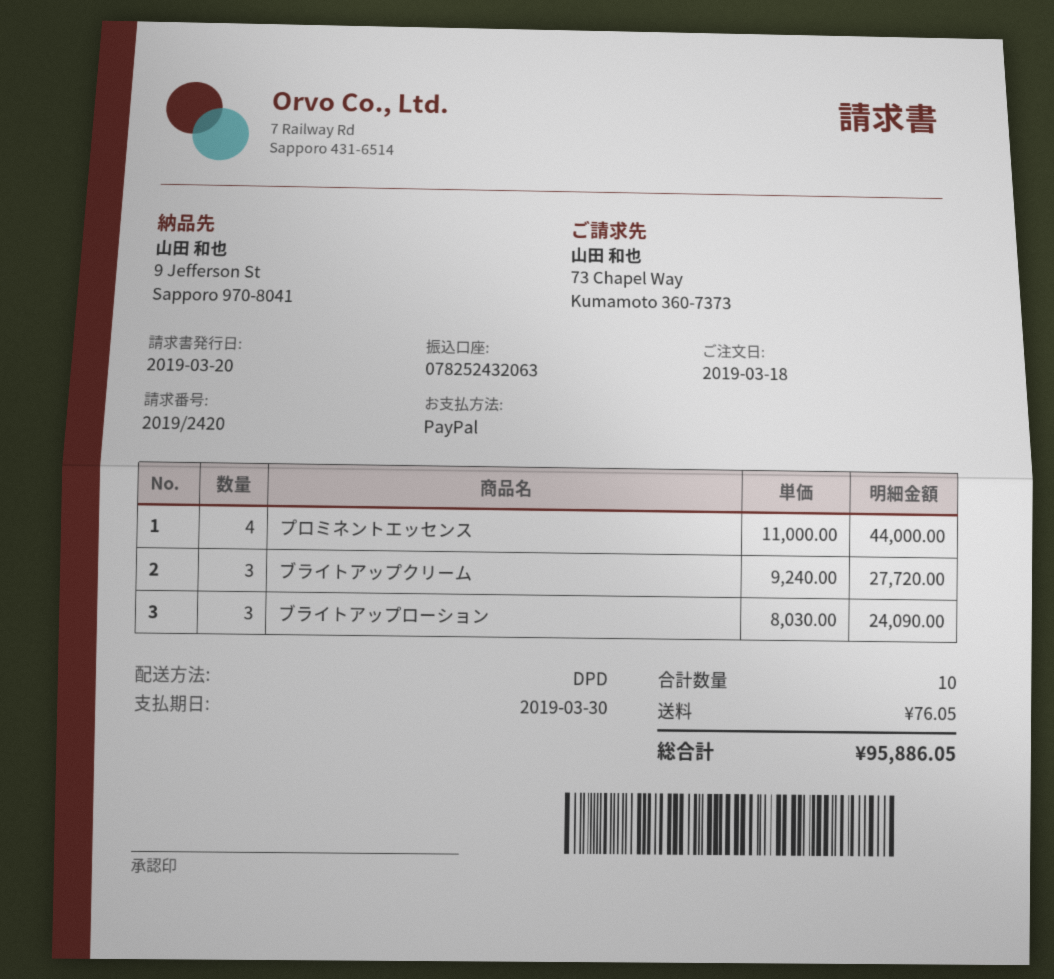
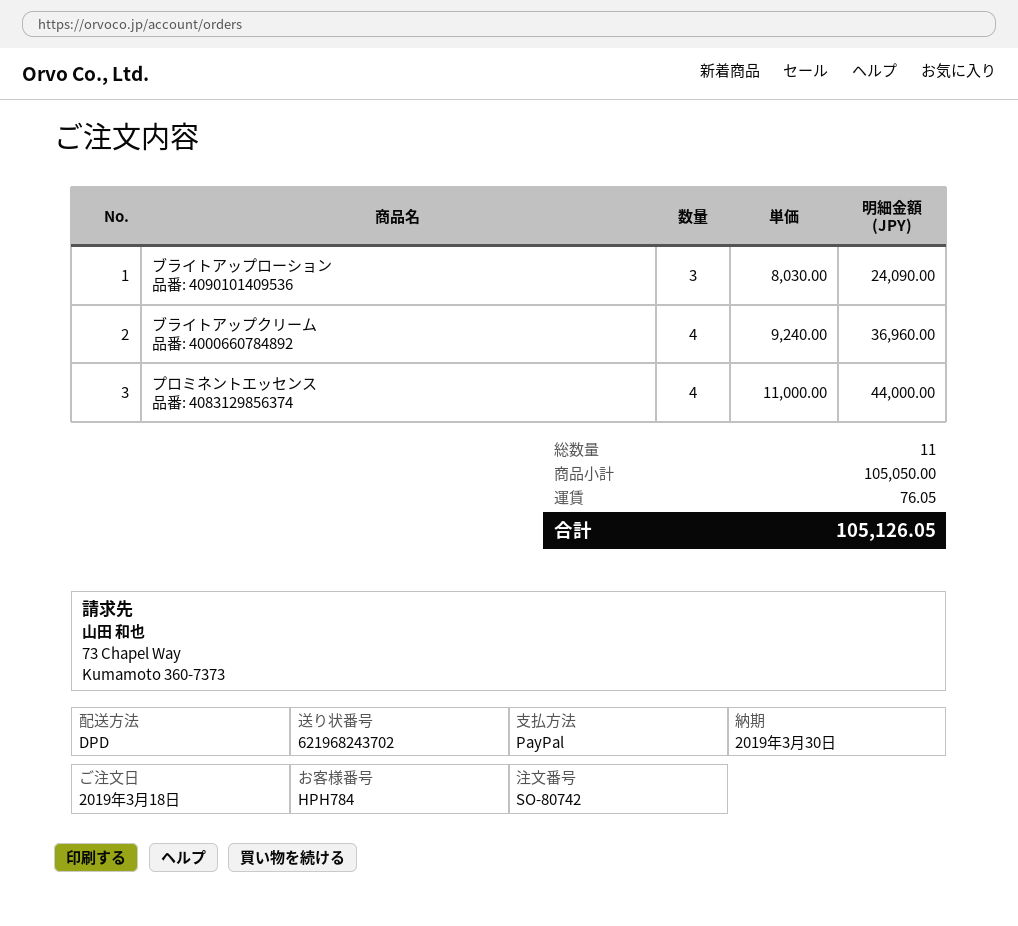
ブライトアップクリーム: 3 x 9240.00 = 27720.00 -> 4 x 9240.00 = 36960.00
total quantity: 10 -> 11
total: 95886.05 -> 105126.05

